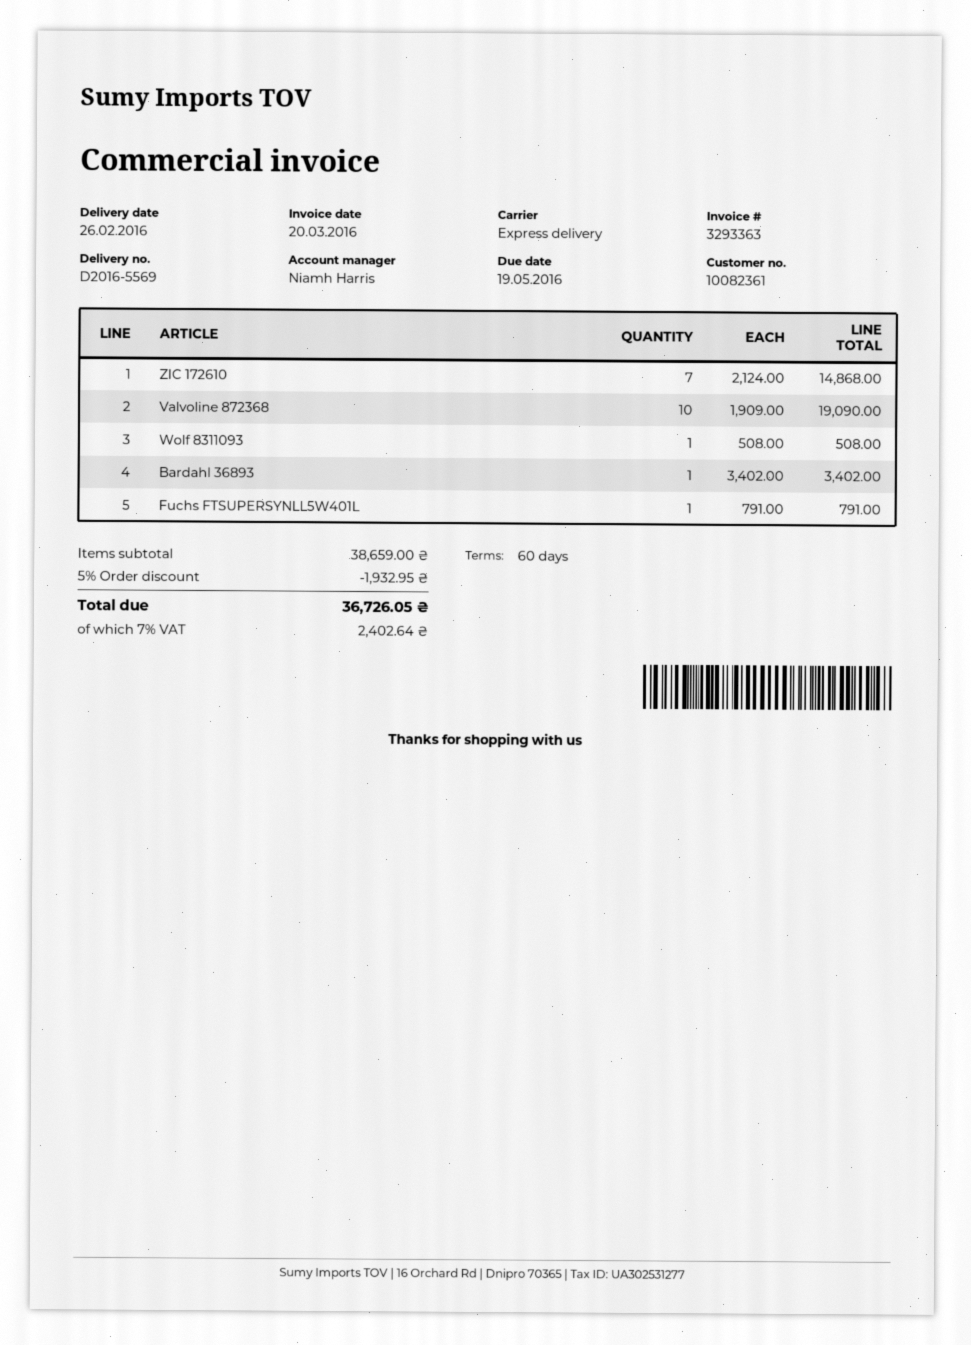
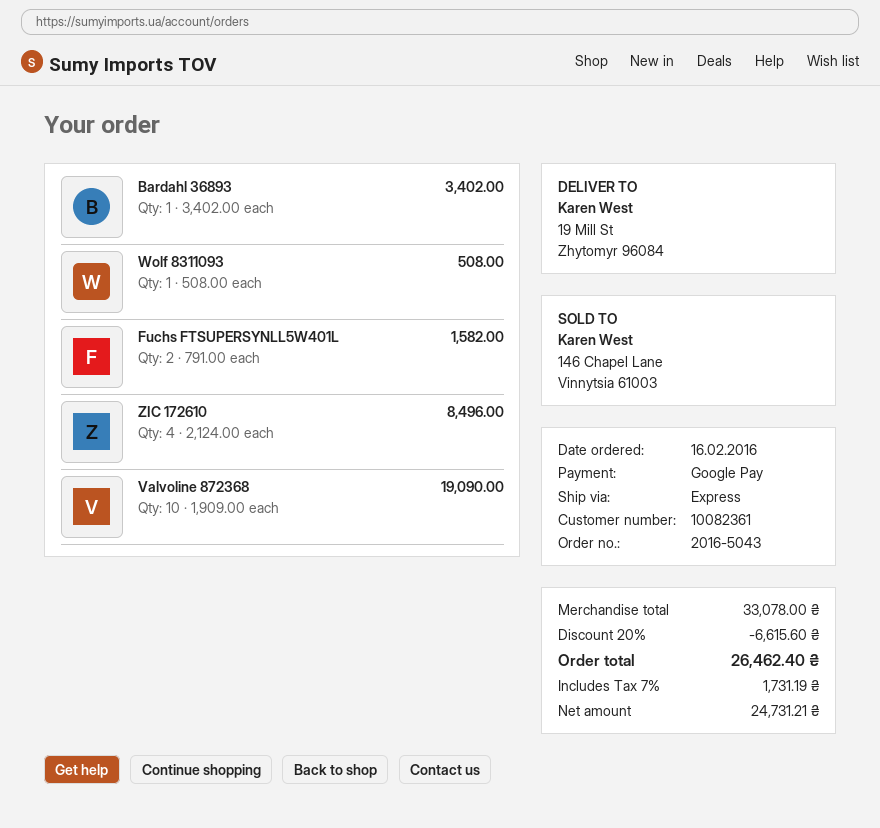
ZIC 172610: 7 x 2124.00 = 14868.00 -> 4 x 2124.00 = 8496.00
Fuchs FTSUPERSYNLL5W401L: 1 x 791.00 = 791.00 -> 2 x 791.00 = 1582.00
subtotal: 38659.00 -> 33078.00
discount: 5% = 1932.95 -> 20% = 6615.60
tax: 7% = 2402.64 -> 7% = 1731.19
total: 36726.05 -> 26462.40

